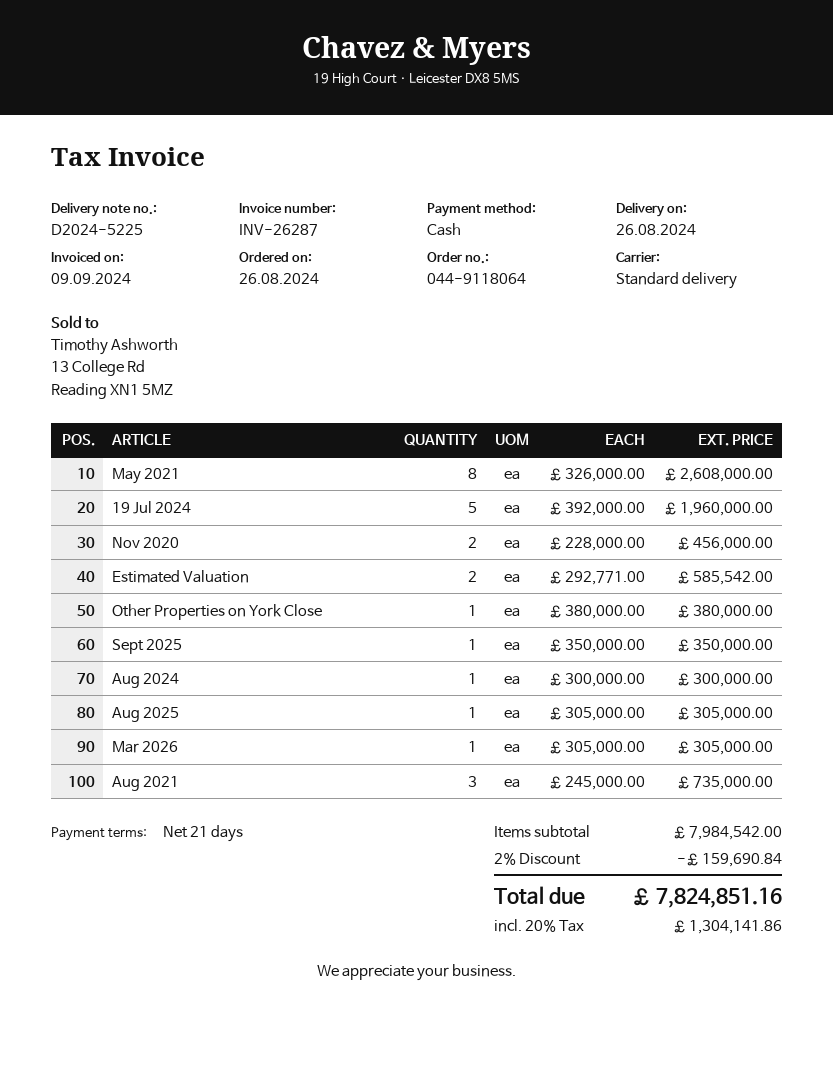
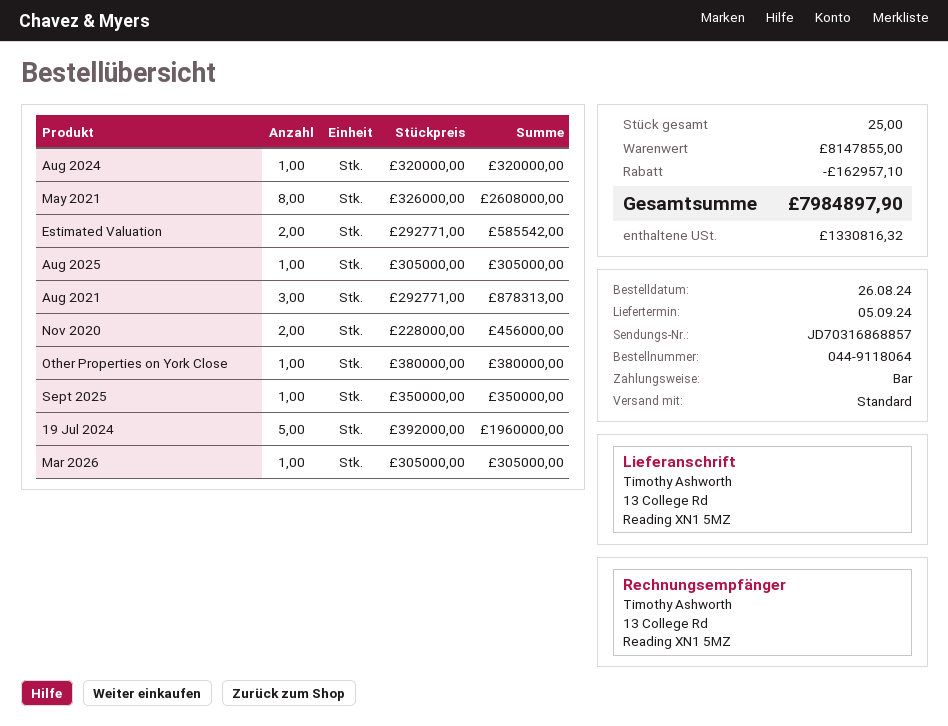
delivery date: 2024-08-26 -> 2024-09-05
Aug 2024: 1 x 300000.00 = 300000.00 -> 1 x 320000.00 = 320000.00
Aug 2021: 3 x 245000.00 = 735000.00 -> 3 x 292771.00 = 878313.00
subtotal: 7984542.00 -> 8147855.00
discount: 159690.84 -> 162957.10
tax: 1304141.86 -> 1330816.32
total: 7824851.16 -> 7984897.90

